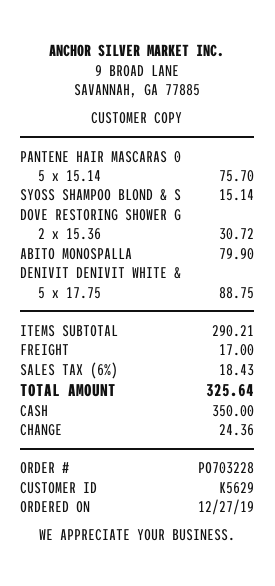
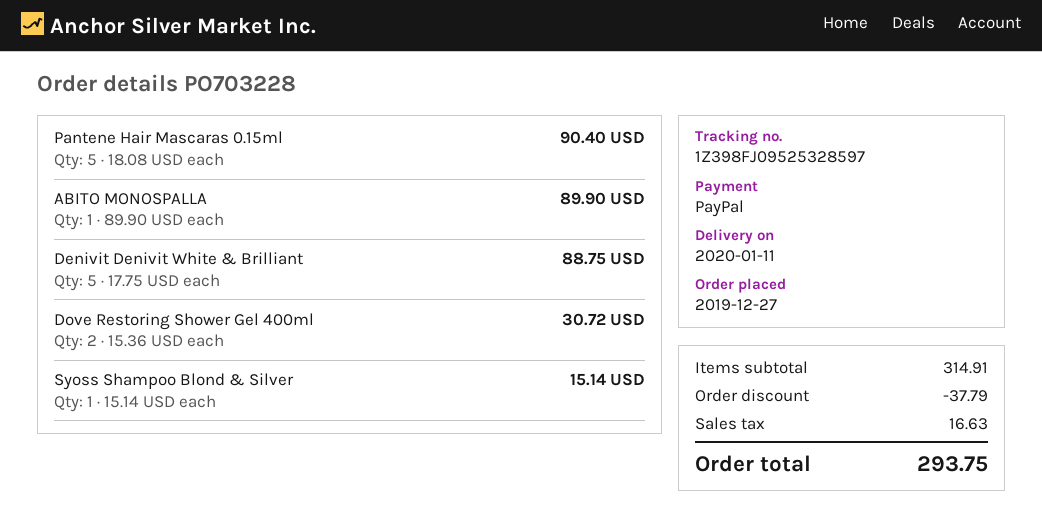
payment method: cash -> PayPal
PANTENE HAIR MASCARAS 0: 5 x 15.14 = 75.70 -> 5 x 18.08 = 90.40
ABITO MONOSPALLA: 1 x 79.90 = 79.90 -> 1 x 89.90 = 89.90
subtotal: 290.21 -> 314.91
discount: none -> 37.79
shipping: 17.00 -> none
tax: 18.43 -> 16.63
total: 325.64 -> 293.75

